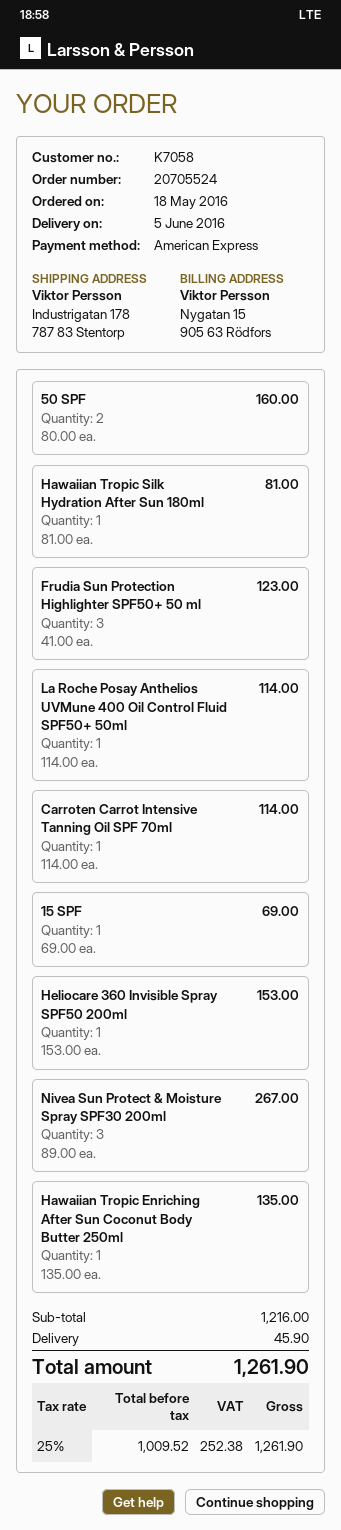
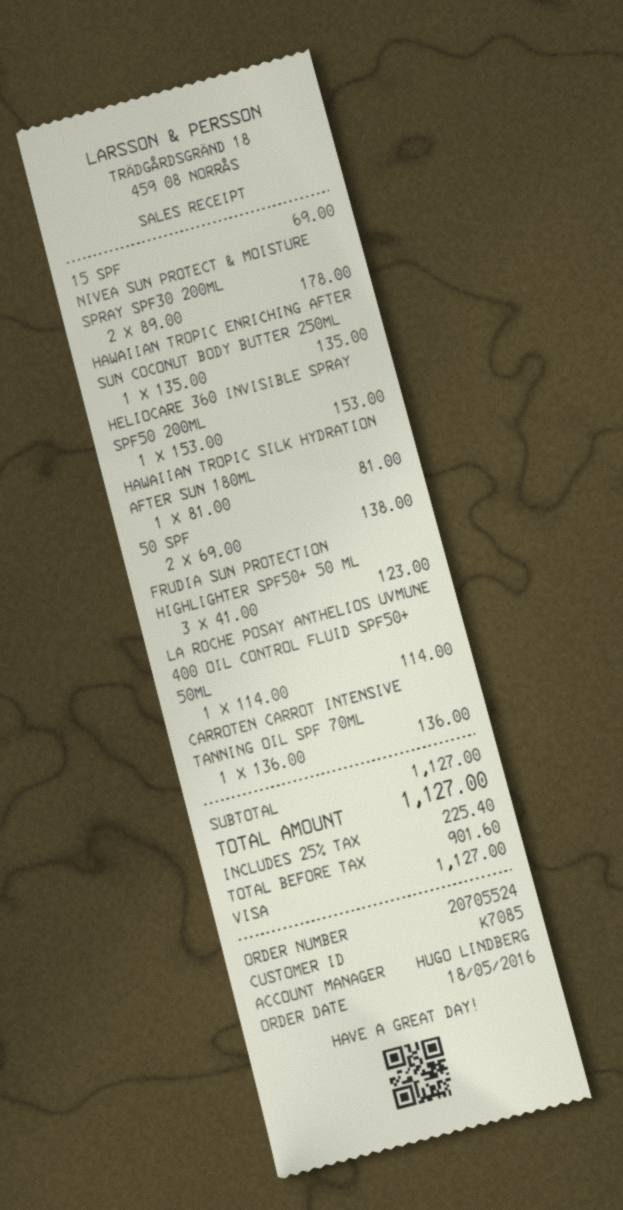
customer number: K7058 -> K7085
payment method: American Express -> Visa
50 SPF: 2 x 80.00 = 160.00 -> 2 x 69.00 = 138.00
Carroten Carrot Intensive Tanning Oil SPF 70ml: 1 x 114.00 = 114.00 -> 1 x 136.00 = 136.00
Nivea Sun Protect & Moisture Spray SPF30 200ml: 3 x 89.00 = 267.00 -> 2 x 89.00 = 178.00
subtotal: 1216.00 -> 1127.00
shipping: 45.90 -> none
net: 1009.52 -> 901.60
tax: 25% = 252.38 -> 25% = 225.40
total: 1261.90 -> 1127.00

